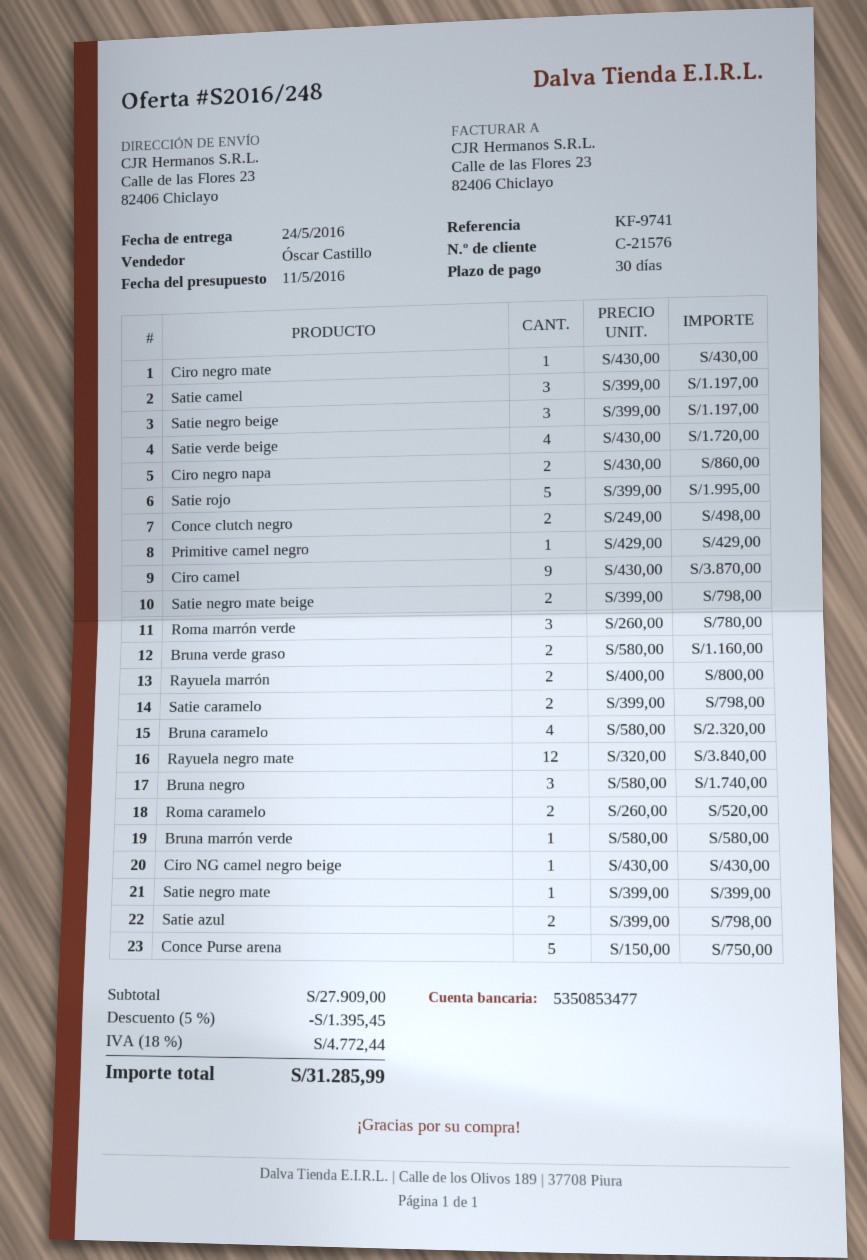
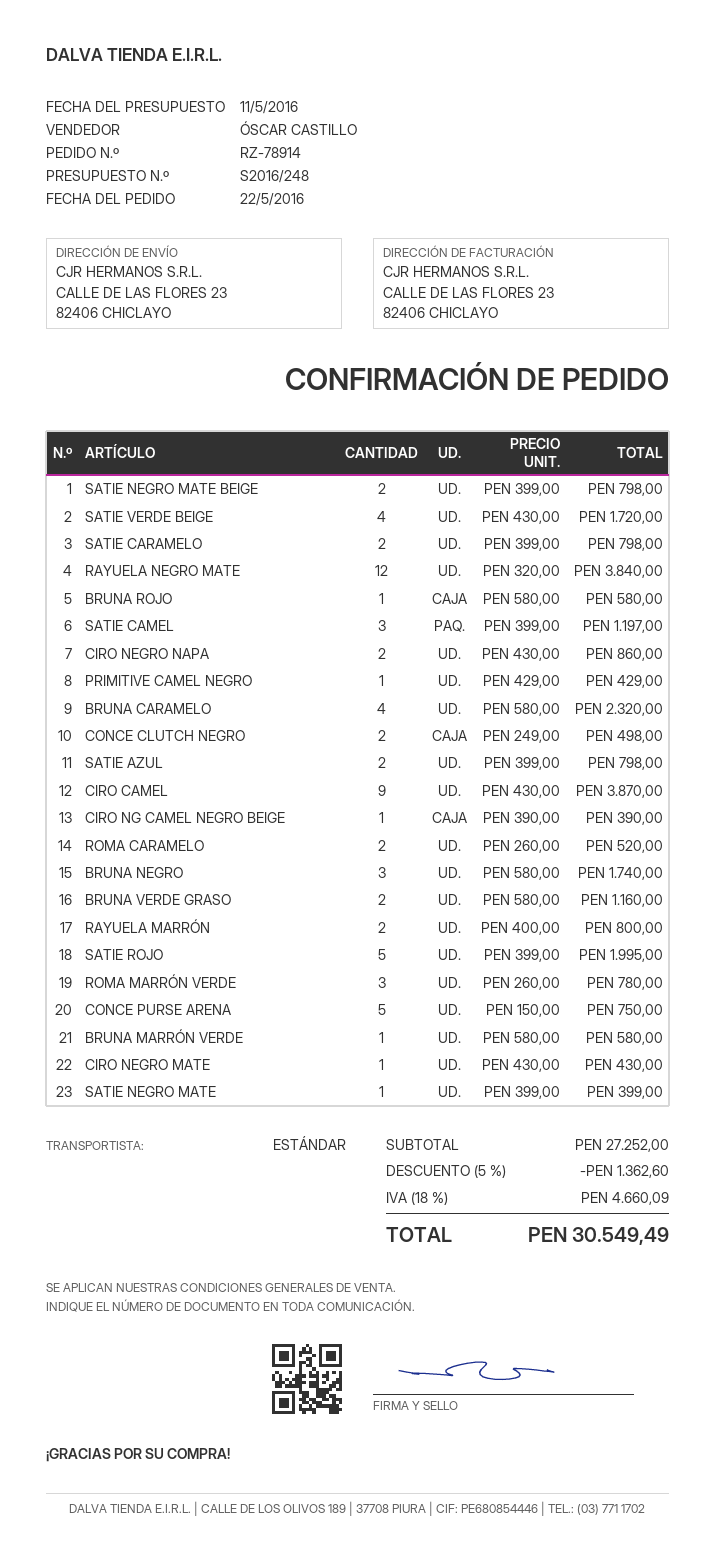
Satie negro beige: 3 x 399.00 = 1197.00 -> none
Ciro NG camel negro beige: 1 x 430.00 = 430.00 -> 1 x 390.00 = 390.00
BRUNA ROJO: none -> 1 x 580.00 = 580.00
subtotal: 27909.00 -> 27252.00
discount: 5% = 1395.45 -> 5% = 1362.60
tax: 18% = 4772.44 -> 18% = 4660.09
total: 31285.99 -> 30549.49

